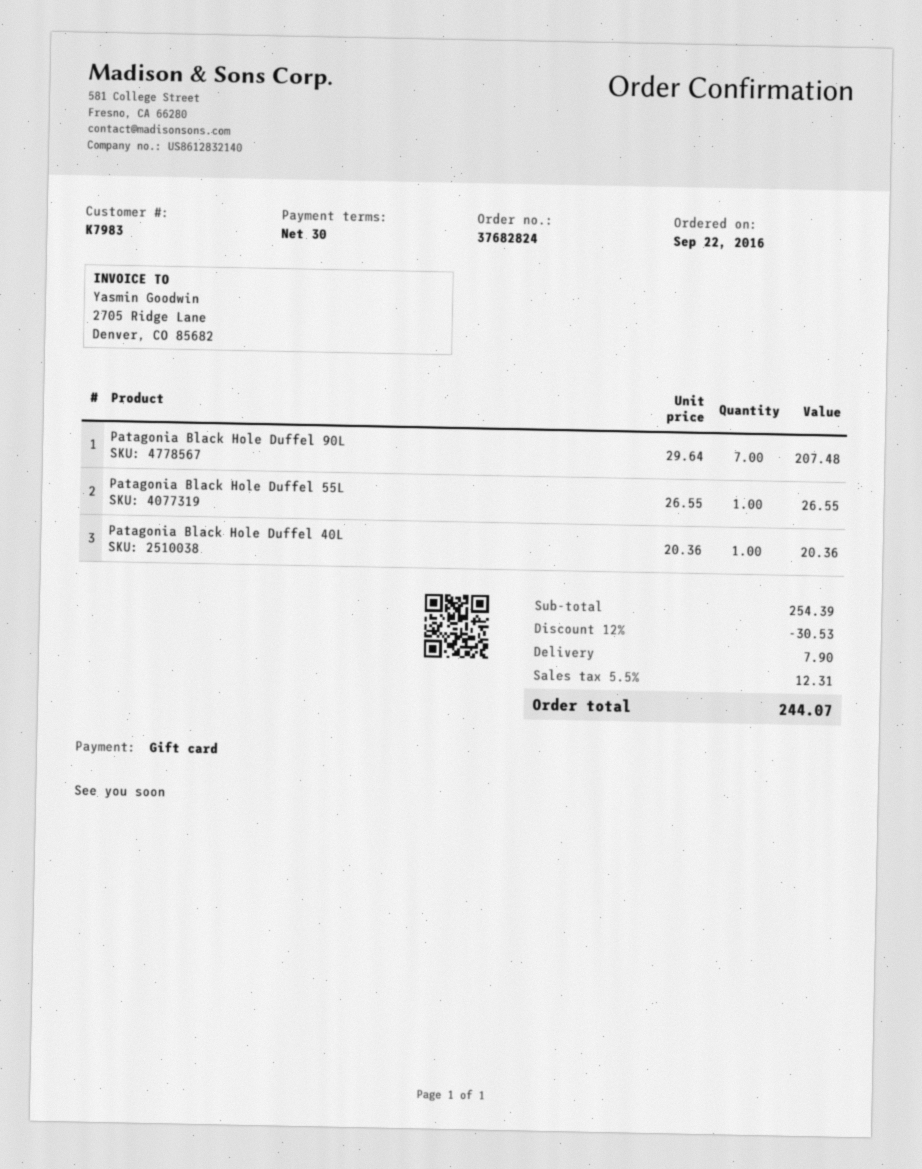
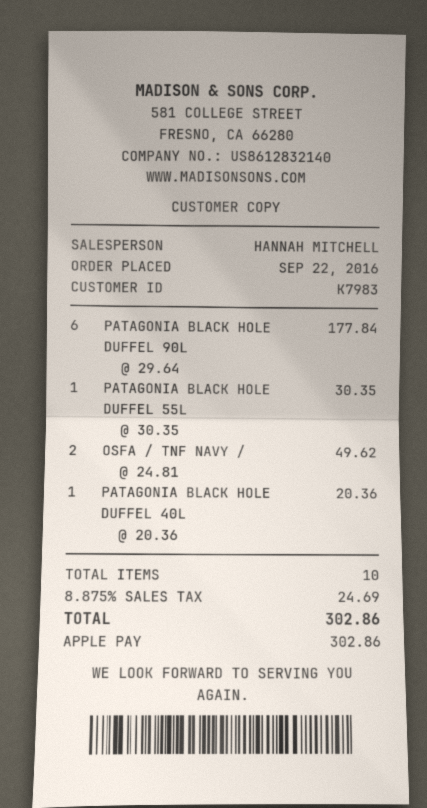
payment method: gift card -> Apple Pay
Patagonia Black Hole Duffel 90L: 7 x 29.64 = 207.48 -> 6 x 29.64 = 177.84
Patagonia Black Hole Duffel 55L: 1 x 26.55 = 26.55 -> 1 x 30.35 = 30.35
OSFA / TNF NAVY /: none -> 2 x 24.81 = 49.62
discount: 12% = 30.53 -> none
shipping: 7.90 -> none
tax: 5.5% = 12.31 -> 8.875% = 24.69
total: 244.07 -> 302.86

